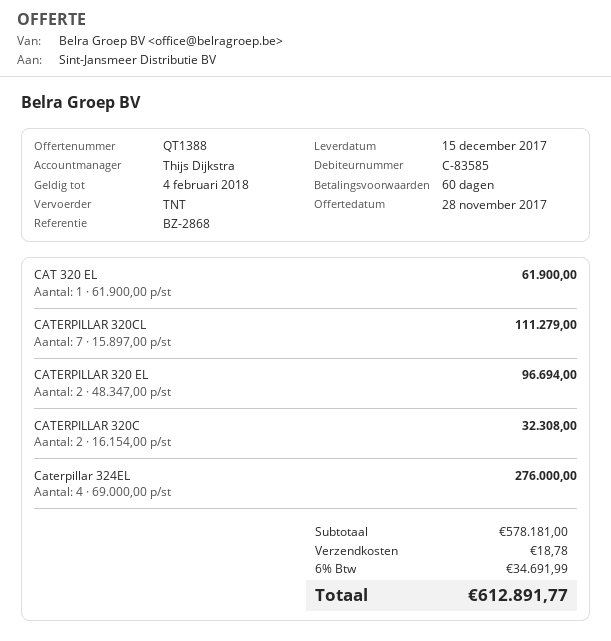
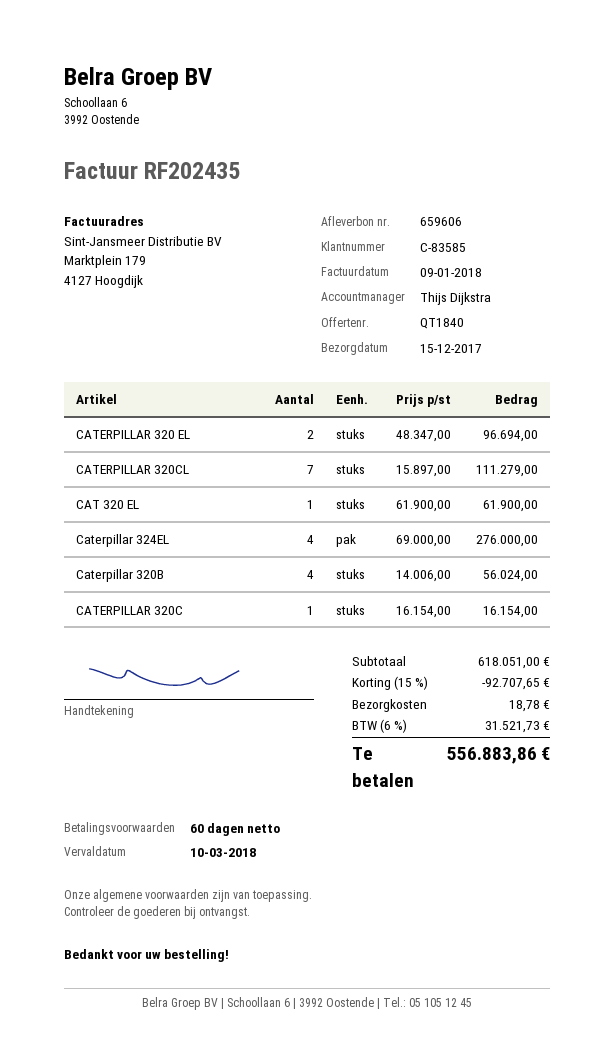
quote number: QT1388 -> QT1840
CATERPILLAR 320C: 2 x 16154.00 = 32308.00 -> 1 x 16154.00 = 16154.00
Caterpillar 320B: none -> 4 x 14006.00 = 56024.00
subtotal: 578181.00 -> 618051.00
discount: none -> 15% = 92707.65
tax: 6% = 34691.99 -> 6% = 31521.73
total: 612891.77 -> 556883.86

